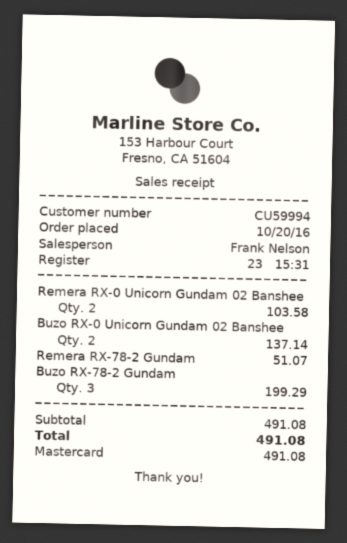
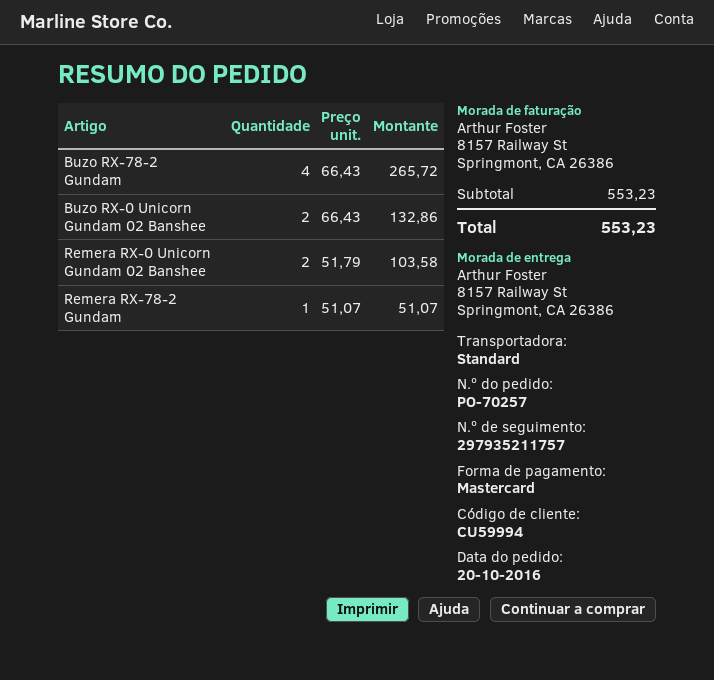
Buzo RX-0 Unicorn Gundam 02 Banshee: 2 for 137.14 -> 2 for 132.86
Buzo RX-78-2 Gundam: 3 for 199.29 -> 4 for 265.72
subtotal: 491.08 -> 553.23
total: 491.08 -> 553.23

